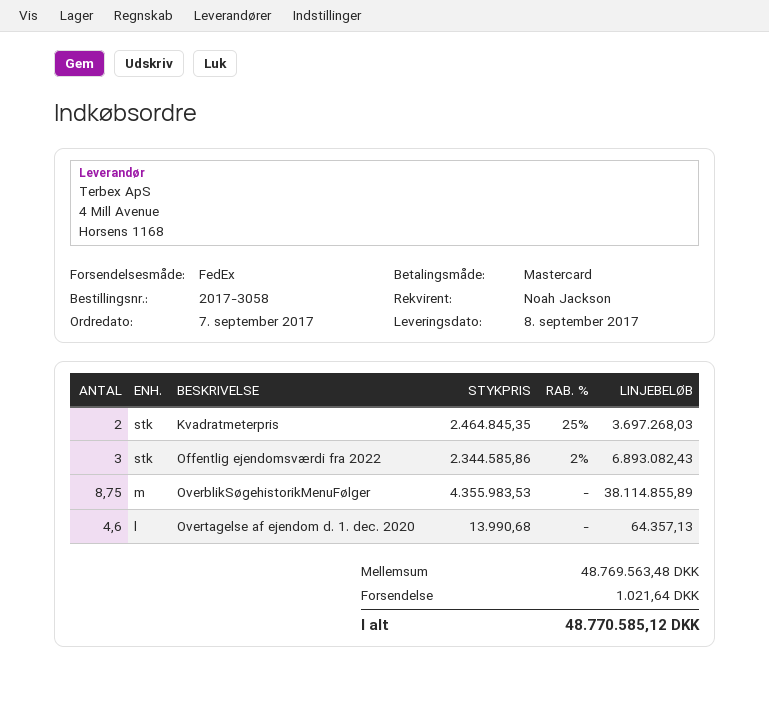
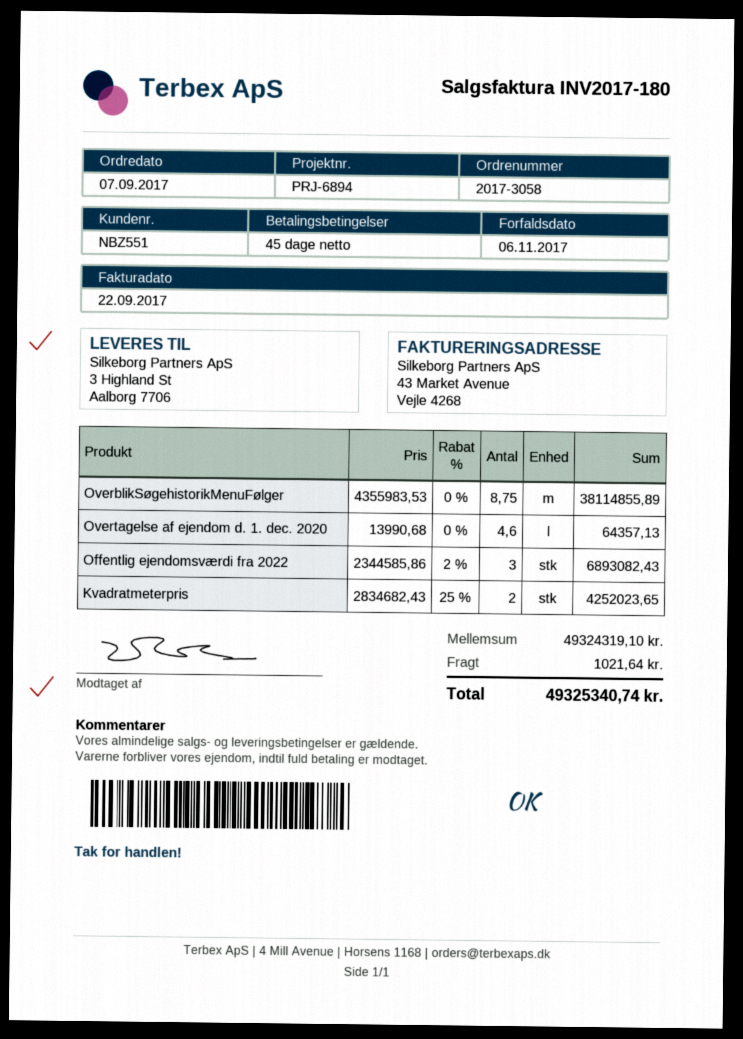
Kvadratmeterpris: 2 x 2464845.35 - 25% = 3697268.03 -> 2 x 2834682.43 - 25% = 4252023.65
subtotal: 48769563.48 -> 49324319.10
total: 48770585.12 -> 49325340.74

